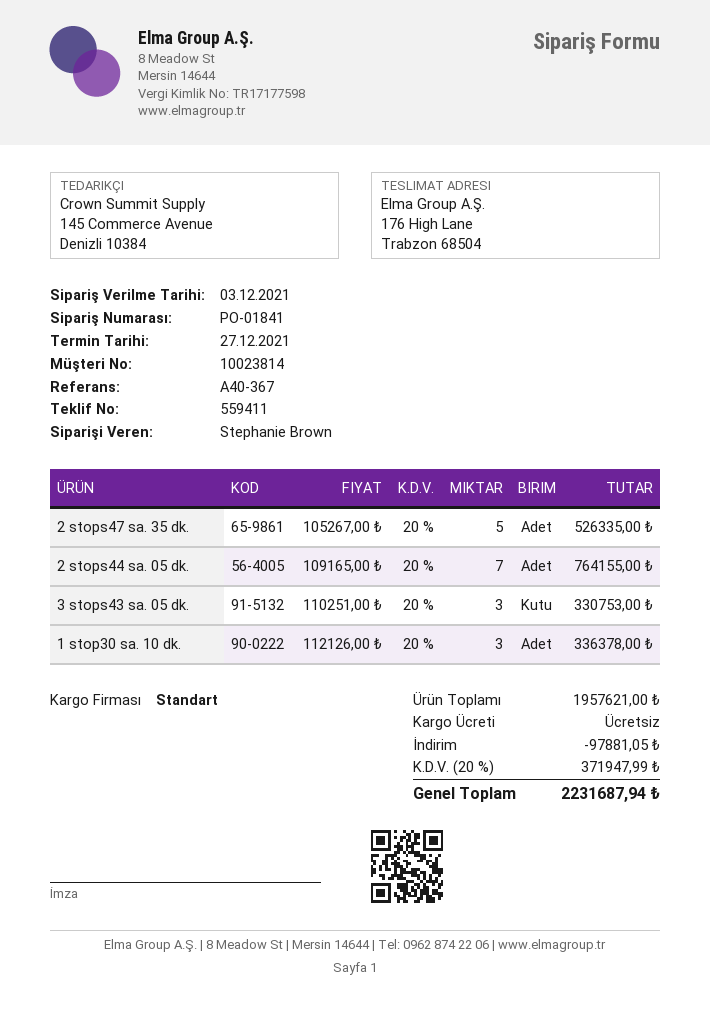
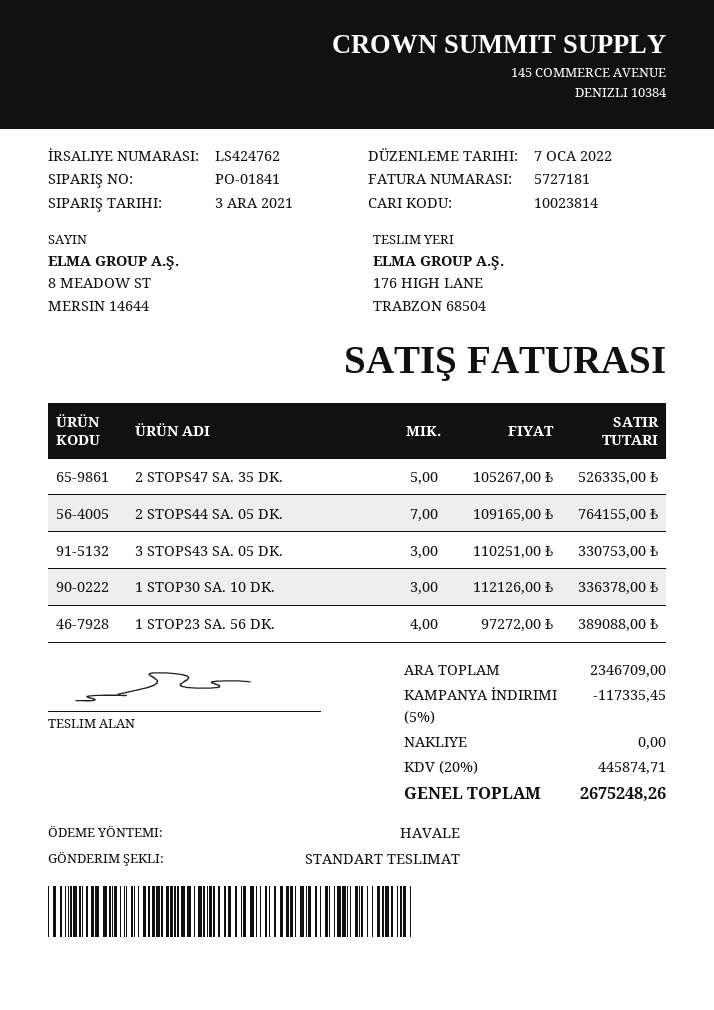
1 STOP23 SA. 56 DK.: none -> 4 x 97272.00 = 389088.00
subtotal: 1957621.00 -> 2346709.00
discount: 97881.05 -> 117335.45
tax: 20% = 371947.99 -> 20% = 445874.71
total: 2231687.94 -> 2675248.26

